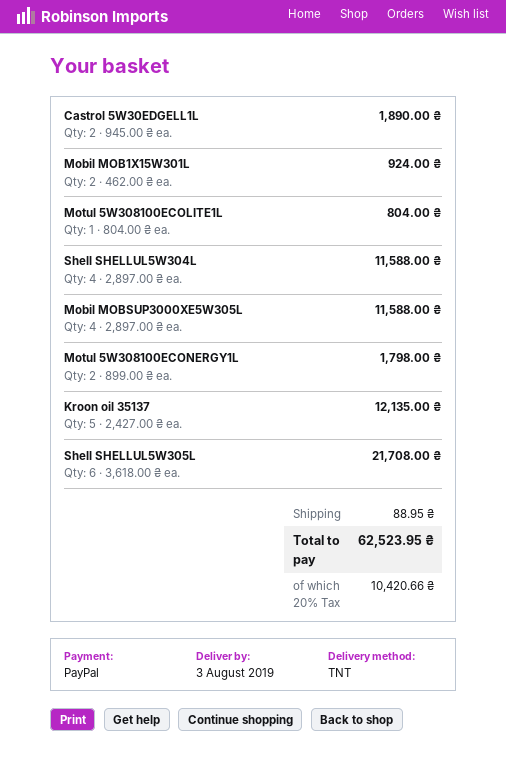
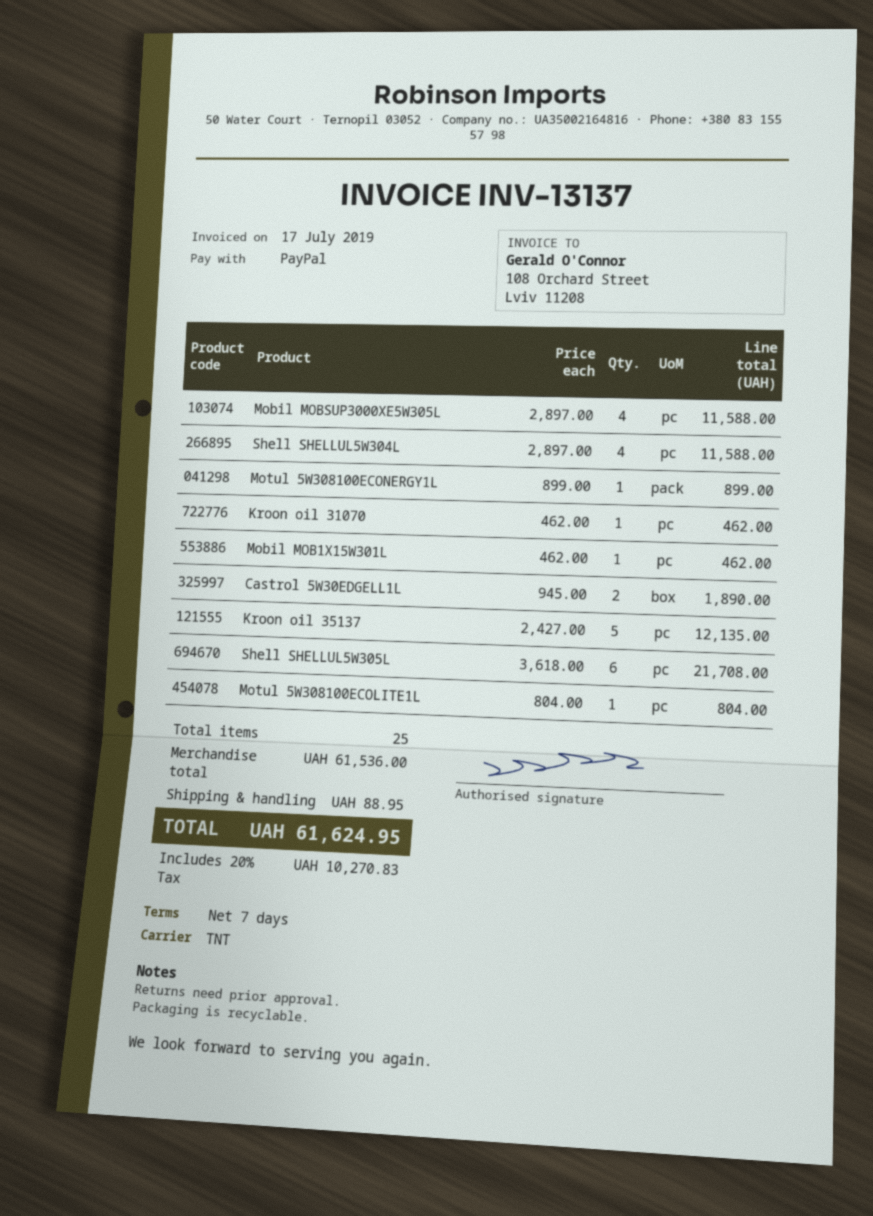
Mobil MOB1X15W301L: 2 x 462.00 = 924.00 -> 1 x 462.00 = 462.00
Motul 5W308100ECONERGY1L: 2 x 899.00 = 1798.00 -> 1 x 899.00 = 899.00
Kroon oil 31070: none -> 1 x 462.00 = 462.00
tax: 20% = 10420.66 -> 20% = 10270.83
total: 62523.95 -> 61624.95

